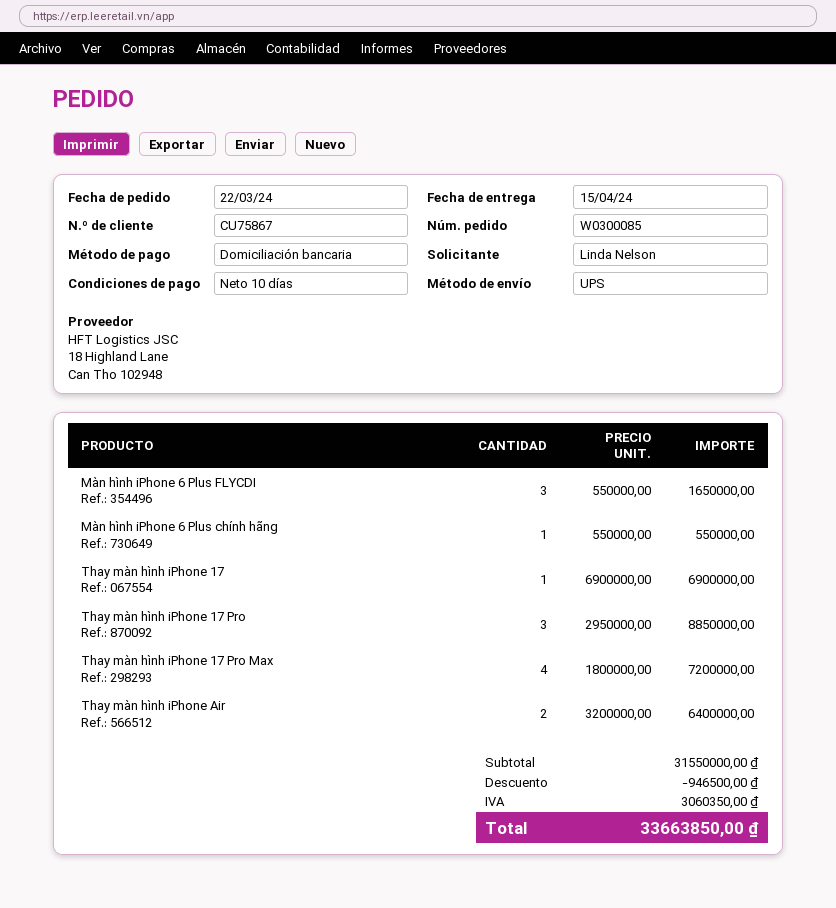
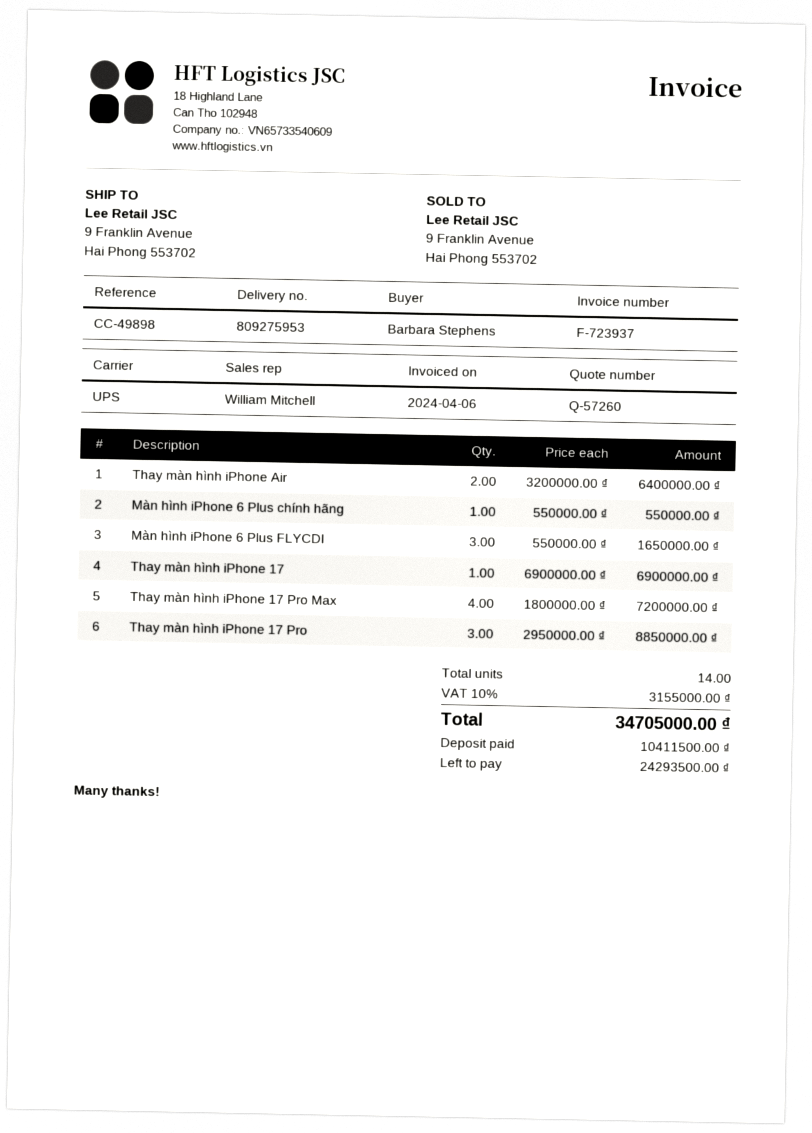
ordered by: Linda Nelson -> Barbara Stephens
discount: 946500.00 -> none
tax: 3060350.00 -> 3155000.00
total: 33663850.00 -> 34705000.00

